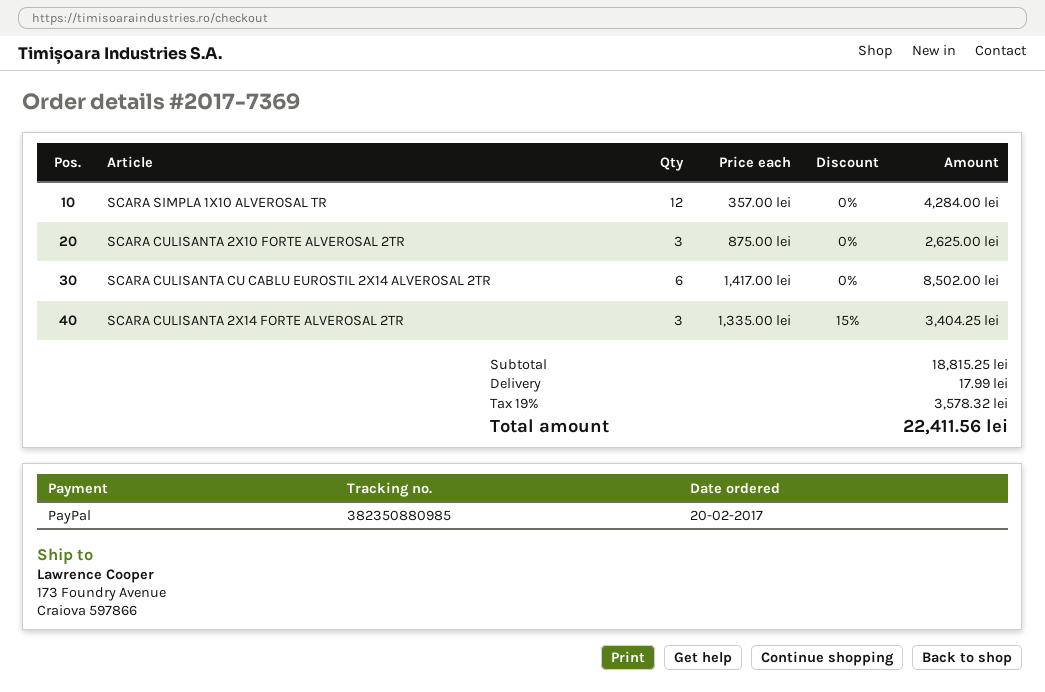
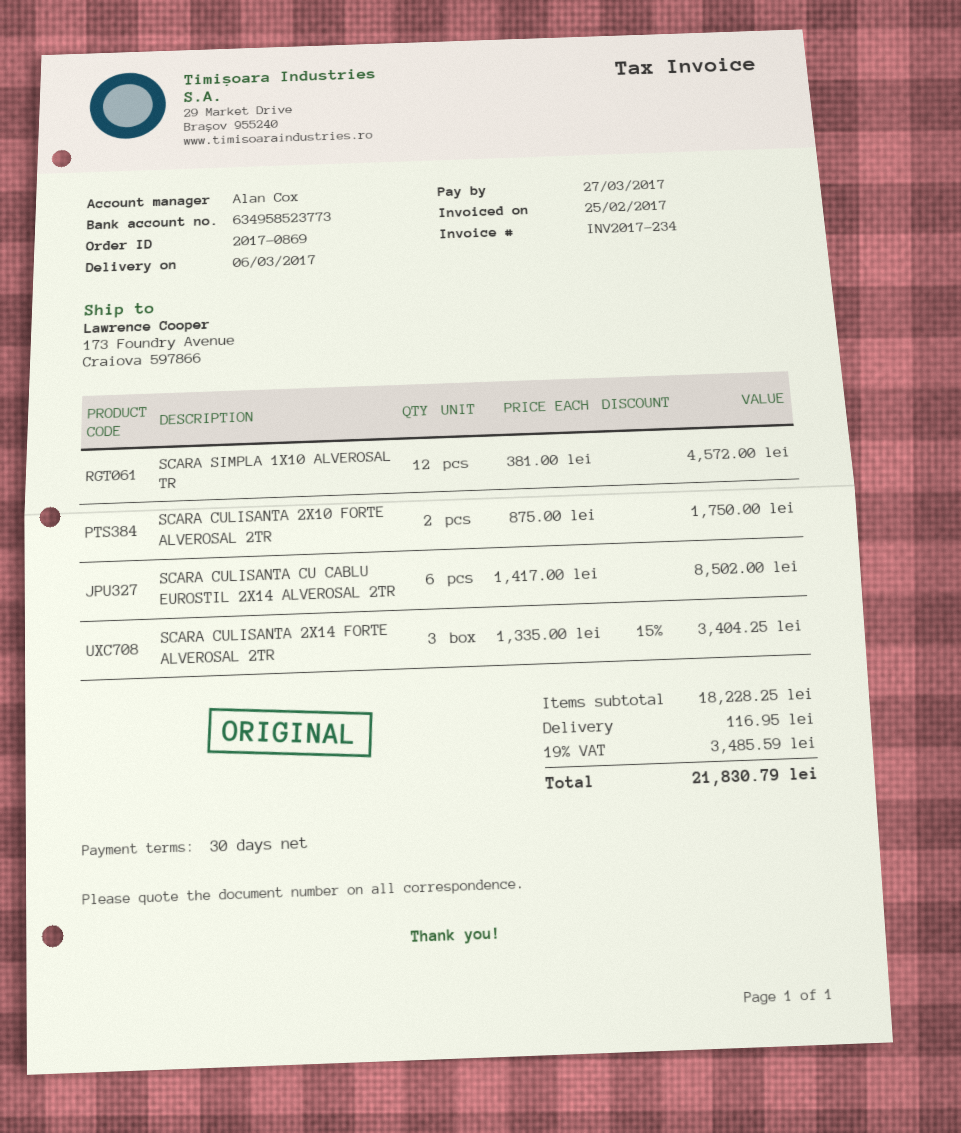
order number: 2017-7369 -> 2017-0869
SCARA SIMPLA 1X10 ALVEROSAL TR: 12 x 357.00 = 4284.00 -> 12 x 381.00 = 4572.00
SCARA CULISANTA 2X10 FORTE ALVEROSAL 2TR: 3 x 875.00 = 2625.00 -> 2 x 875.00 = 1750.00
subtotal: 18815.25 -> 18228.25
shipping: 17.99 -> 116.95
tax: 19% = 3578.32 -> 19% = 3485.59
total: 22411.56 -> 21830.79

